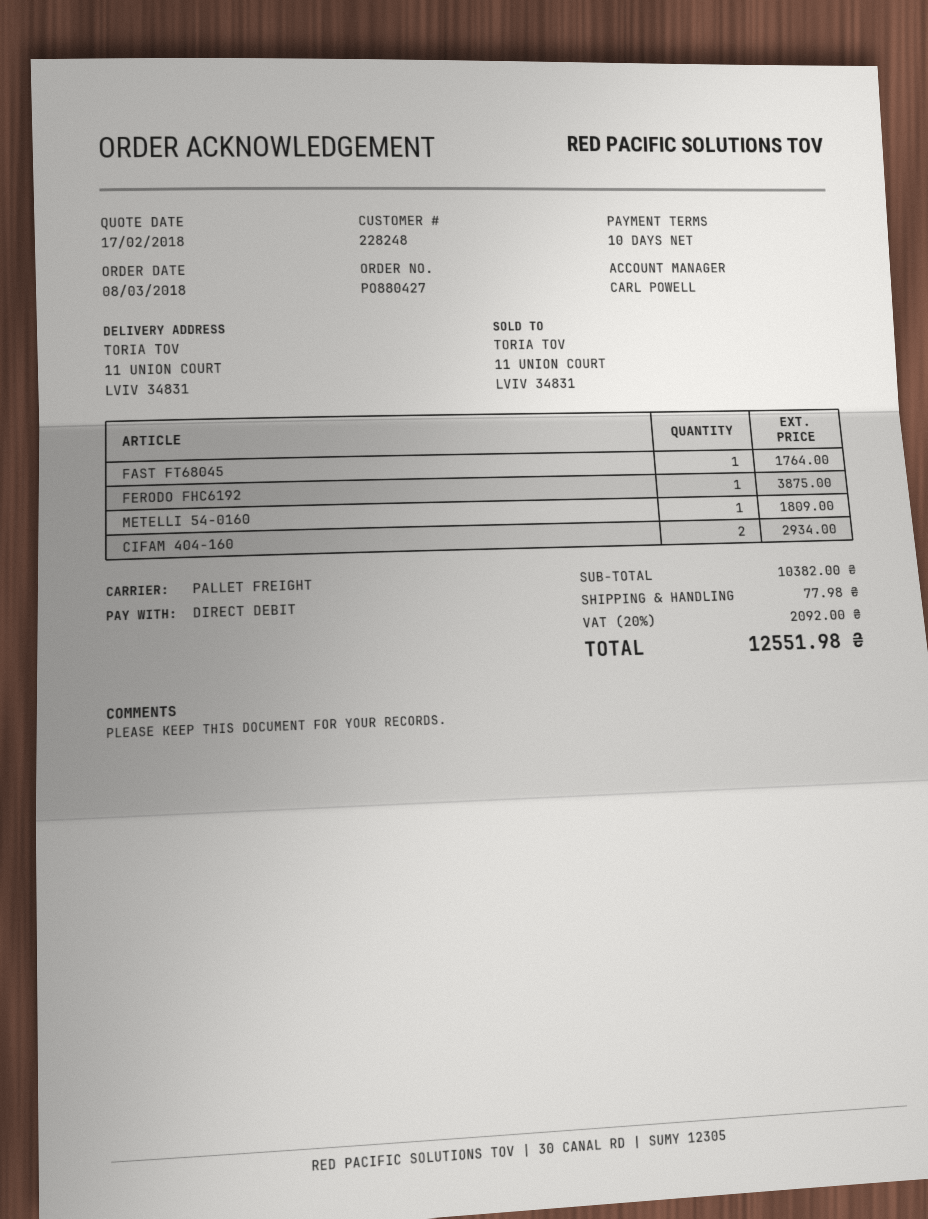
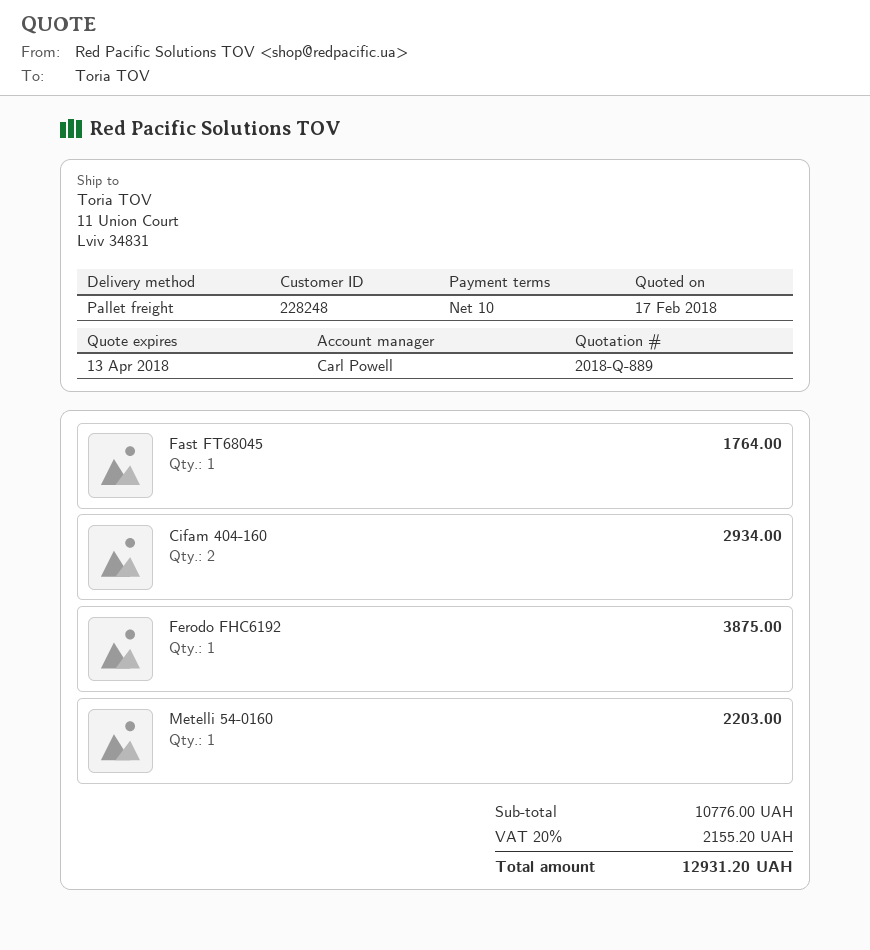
METELLI 54-0160: 1 for 1809.00 -> 1 for 2203.00
subtotal: 10382.00 -> 10776.00
shipping: 77.98 -> none
tax: 20% = 2092.00 -> 20% = 2155.20
total: 12551.98 -> 12931.20

